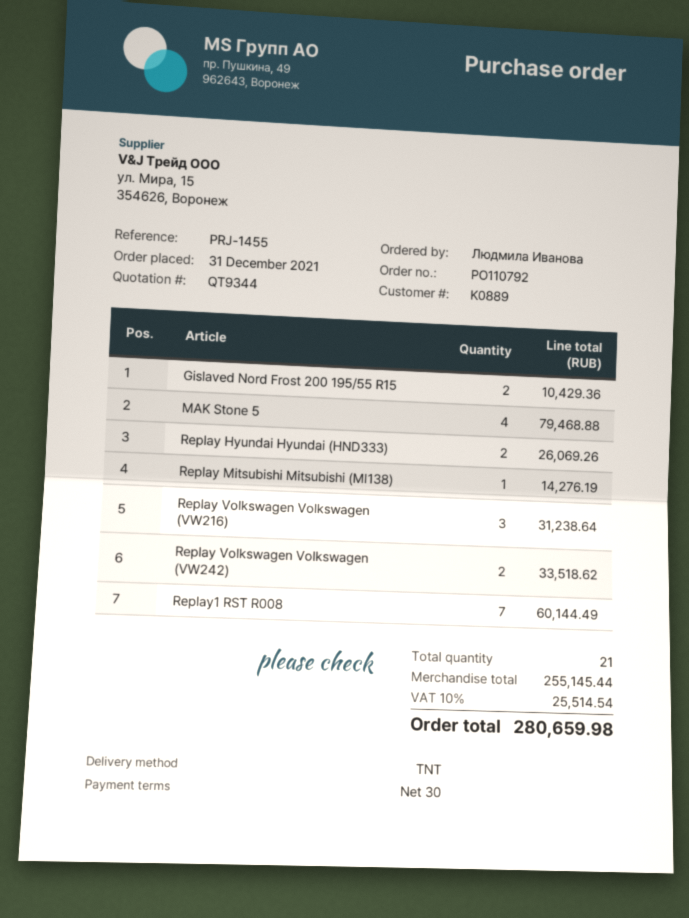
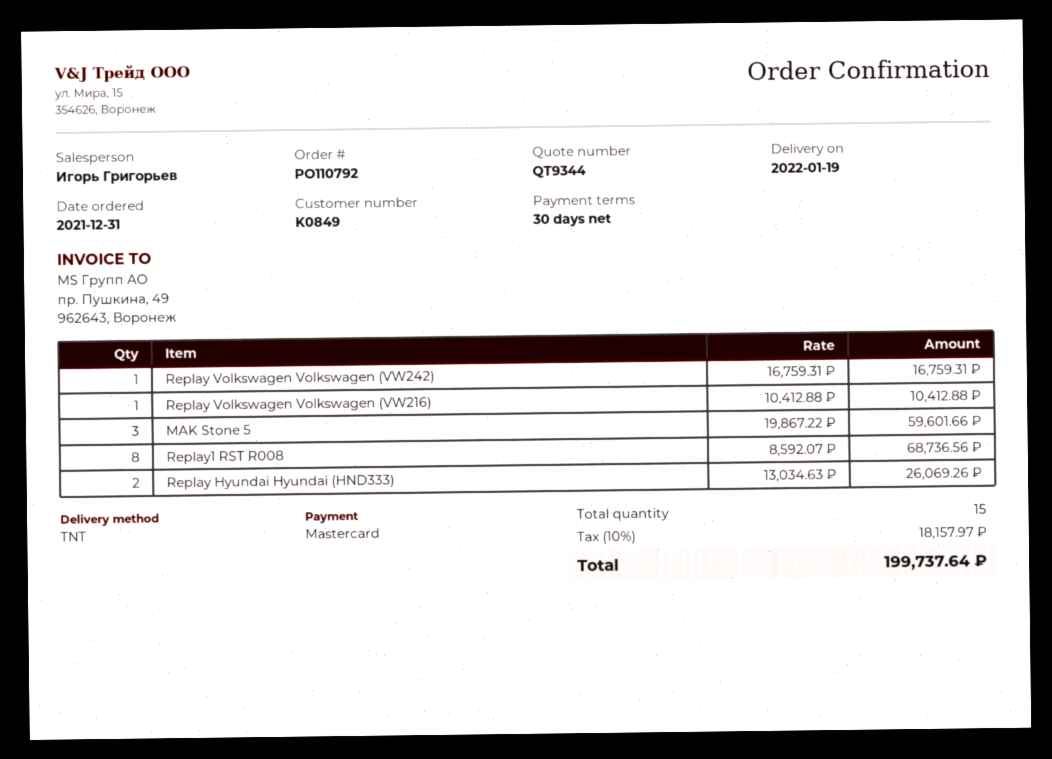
customer number: K0889 -> K0849
Gislaved Nord Frost 200 195/55 R15: 2 for 10429.36 -> none
MAK Stone 5: 4 for 79468.88 -> 3 for 59601.66
Replay Mitsubishi Mitsubishi (MI138): 1 for 14276.19 -> none
Replay Volkswagen Volkswagen (VW216): 3 for 31238.64 -> 1 for 10412.88
Replay Volkswagen Volkswagen (VW242): 2 for 33518.62 -> 1 for 16759.31
Replay1 RST R008: 7 for 60144.49 -> 8 for 68736.56
total quantity: 21 -> 15
tax: 10% = 25514.54 -> 10% = 18157.97
total: 280659.98 -> 199737.64

